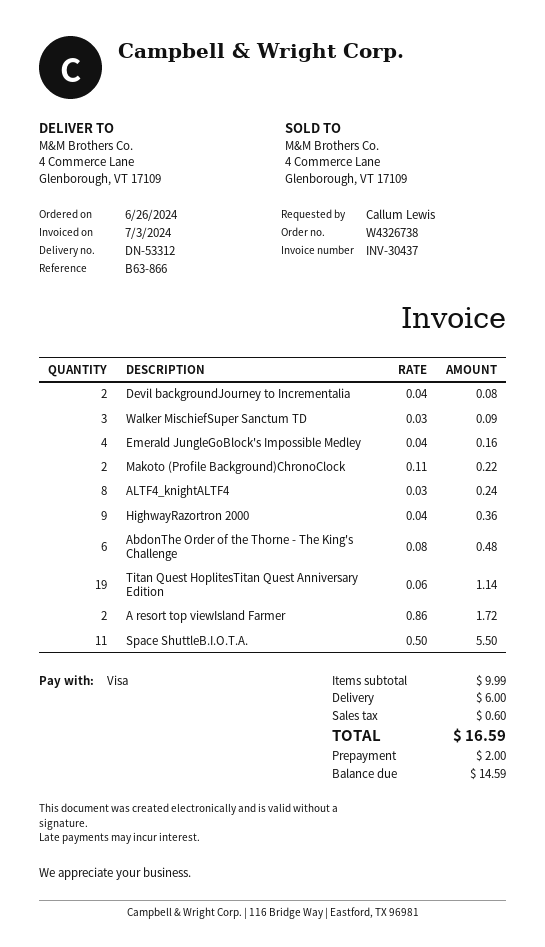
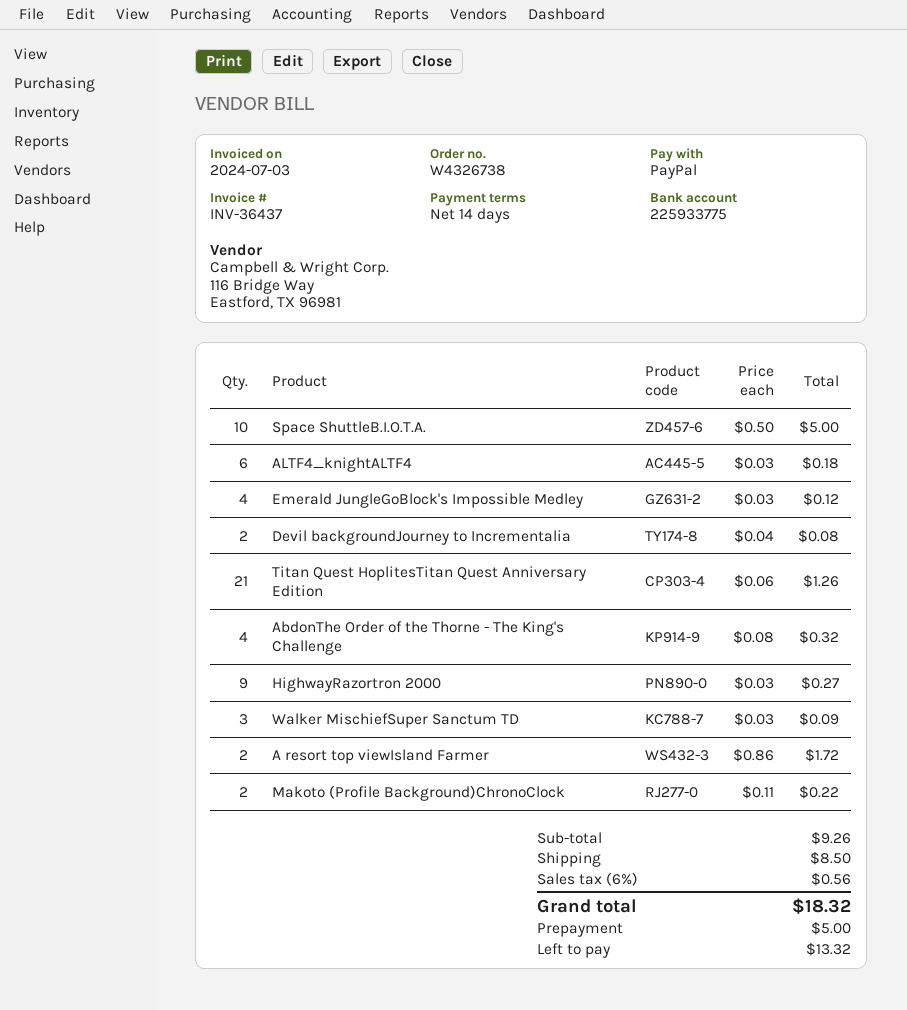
invoice number: INV-30437 -> INV-36437
payment method: Visa -> PayPal
Emerald JungleGoBlock's Impossible Medley: 4 x 0.04 = 0.16 -> 4 x 0.03 = 0.12
ALTF4_knightALTF4: 8 x 0.03 = 0.24 -> 6 x 0.03 = 0.18
HighwayRazortron 2000: 9 x 0.04 = 0.36 -> 9 x 0.03 = 0.27
AbdonThe Order of the Thorne - The King's Challenge: 6 x 0.08 = 0.48 -> 4 x 0.08 = 0.32
Titan Quest HoplitesTitan Quest Anniversary Edition: 19 x 0.06 = 1.14 -> 21 x 0.06 = 1.26
Space ShuttleB.I.O.T.A.: 11 x 0.50 = 5.50 -> 10 x 0.50 = 5.00
subtotal: 9.99 -> 9.26
shipping: 6.00 -> 8.50
tax: 0.60 -> 0.56
total: 16.59 -> 18.32
deposit: 2.00 -> 5.00
balance: 14.59 -> 13.32

